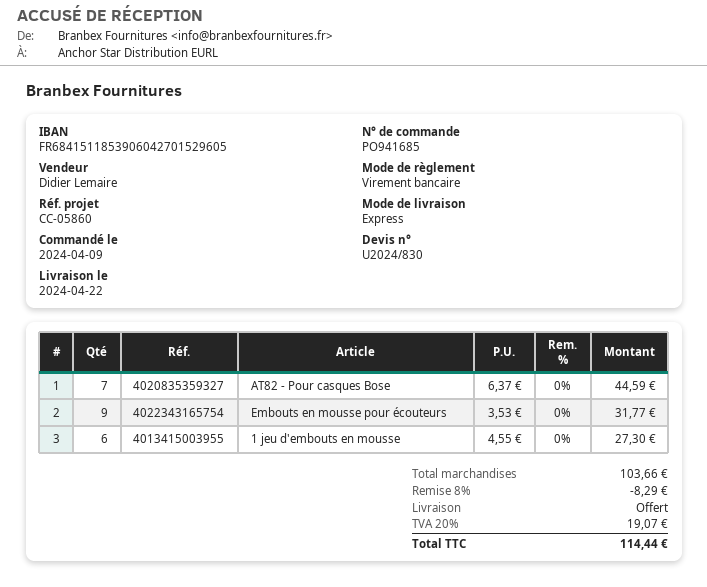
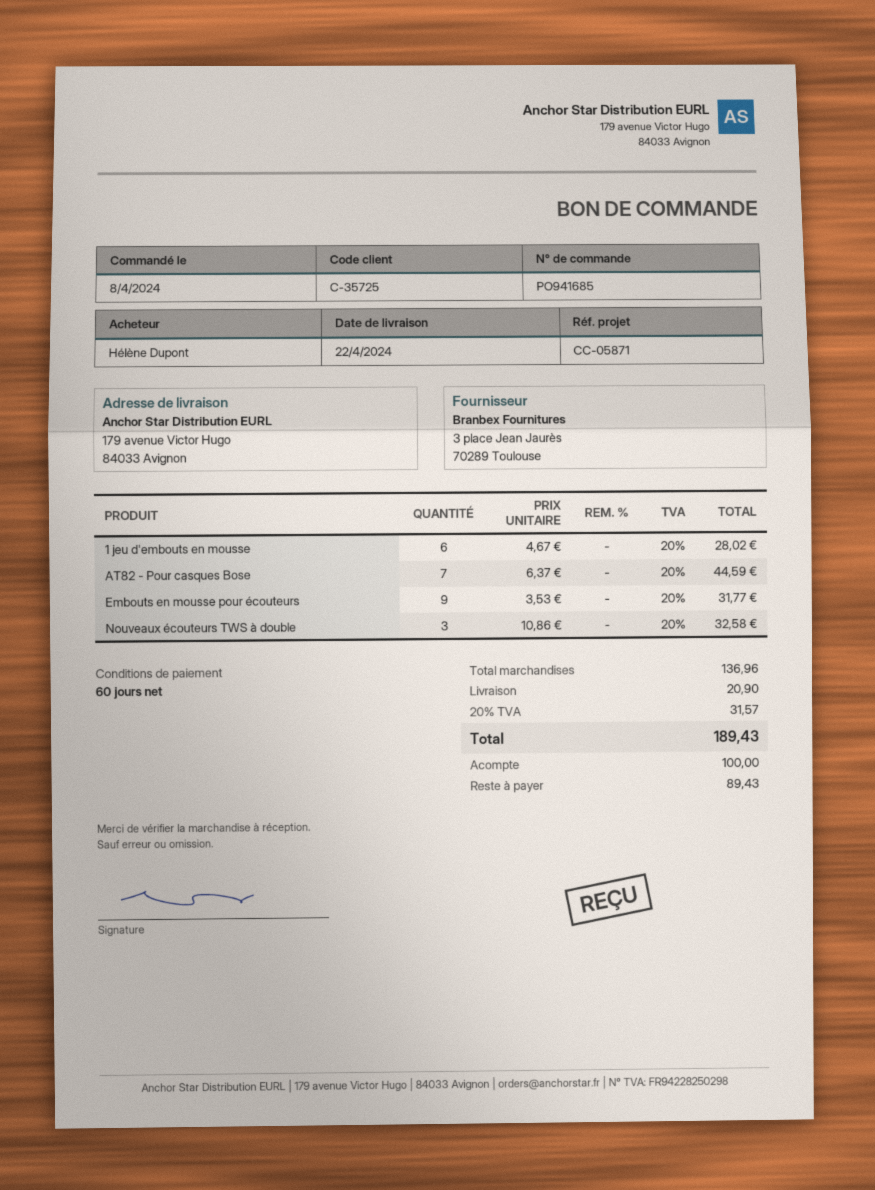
order date: 2024-04-09 -> 2024-04-08
reference: CC-05860 -> CC-05871
1 jeu d'embouts en mousse: 6 x 4.55 = 27.30 -> 6 x 4.67 = 28.02
Nouveaux écouteurs TWS à double: none -> 3 x 10.86 = 32.58
subtotal: 103.66 -> 136.96
discount: 8% = 8.29 -> none
shipping: 0.00 -> 20.90
tax: 20% = 19.07 -> 20% = 31.57
total: 114.44 -> 189.43

